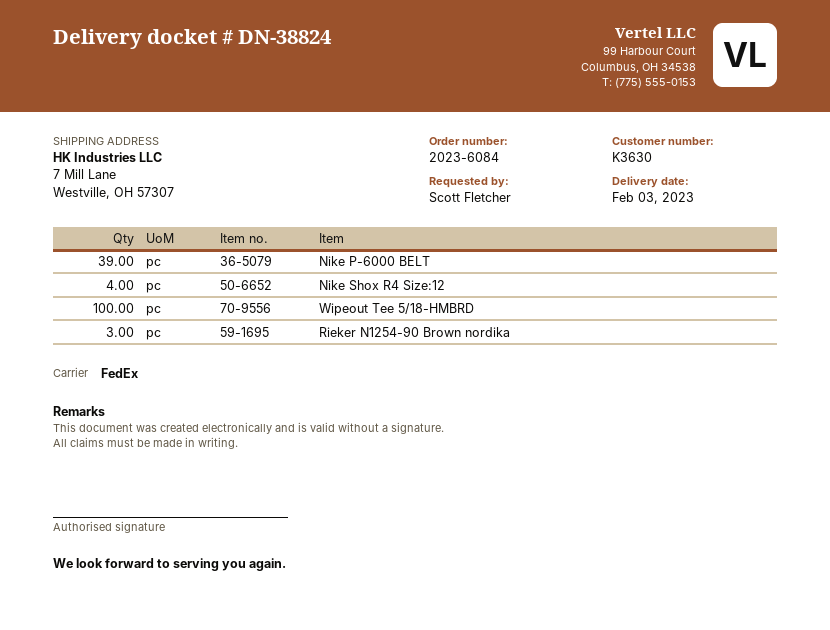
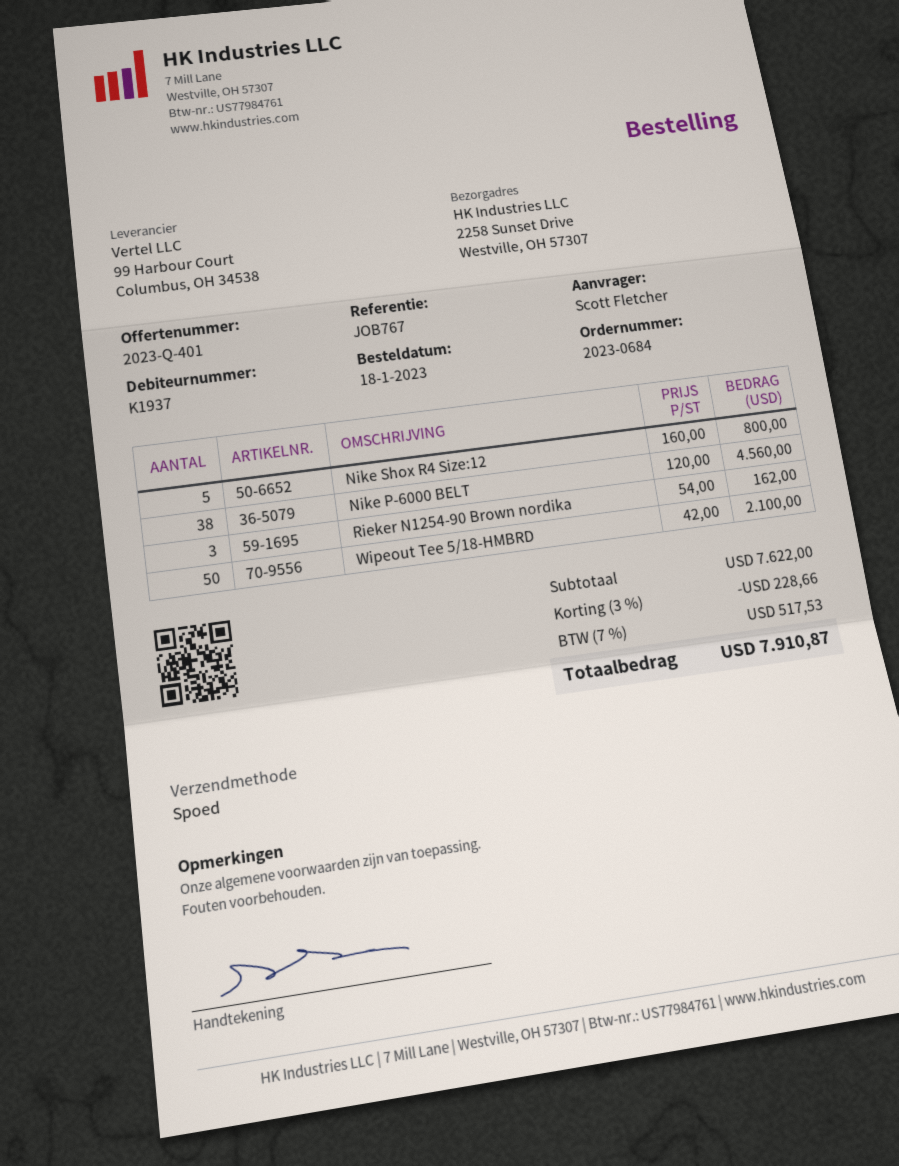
order number: 2023-6084 -> 2023-0684
customer number: K3630 -> K1937
shipping method: FedEx -> express
ship to: 7 Mill Lane, Westville, OH 57307 -> 2258 Sunset Drive, Westville, OH 57307
Nike P-6000 BELT: 39 -> 38
Nike Shox R4 Size:12: 4 -> 5
Wipeout Tee 5/18-HMBRD: 100 -> 50

